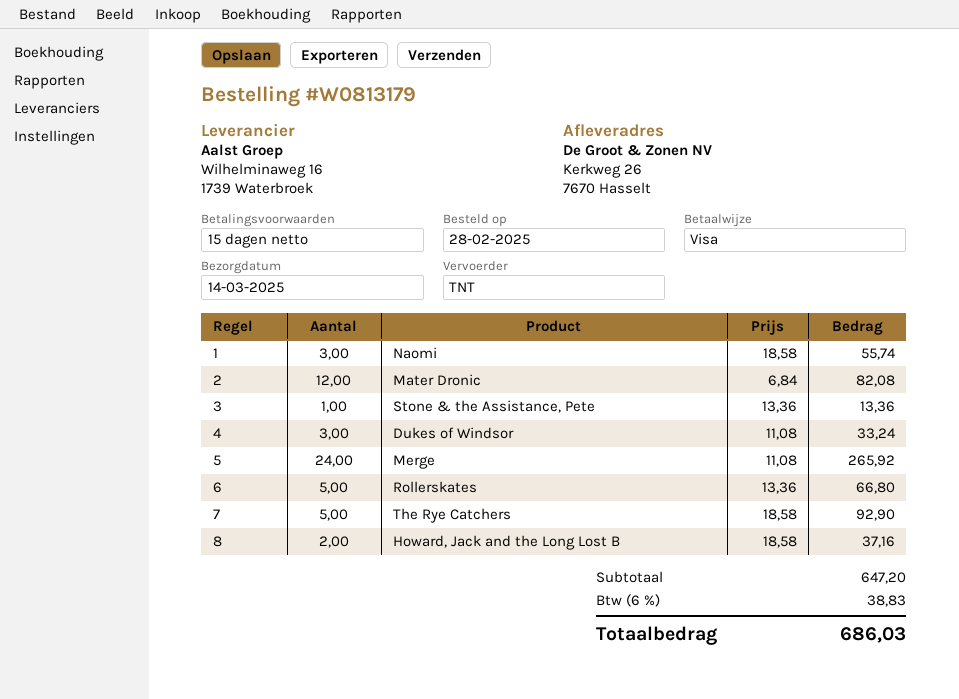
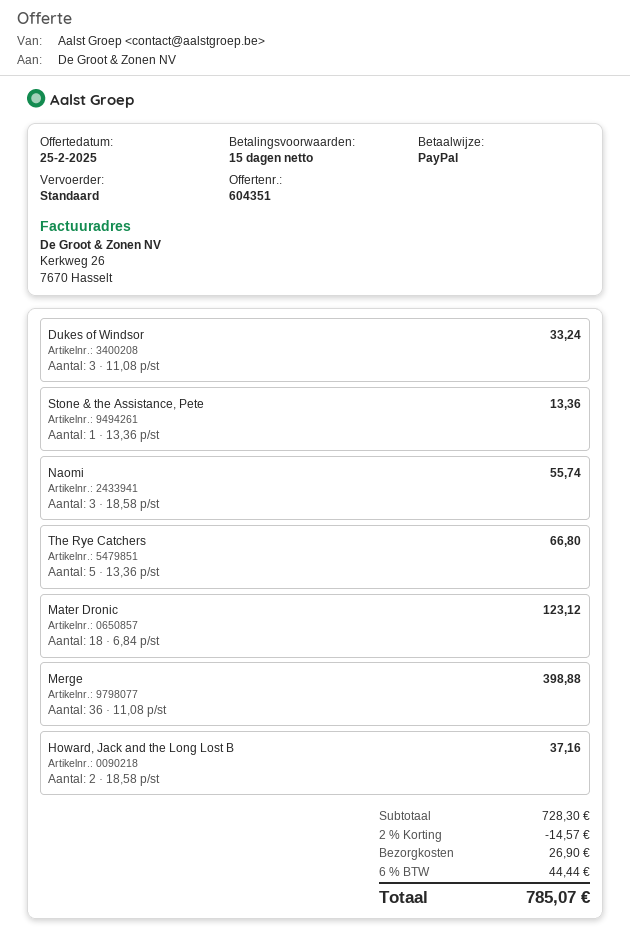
payment method: Visa -> PayPal
shipping method: TNT -> standard
Mater Dronic: 12 x 6.84 = 82.08 -> 18 x 6.84 = 123.12
Merge: 24 x 11.08 = 265.92 -> 36 x 11.08 = 398.88
Rollerskates: 5 x 13.36 = 66.80 -> none
The Rye Catchers: 5 x 18.58 = 92.90 -> 5 x 13.36 = 66.80
subtotal: 647.20 -> 728.30
discount: none -> 2% = 14.57
shipping: none -> 26.90
tax: 6% = 38.83 -> 6% = 44.44
total: 686.03 -> 785.07

